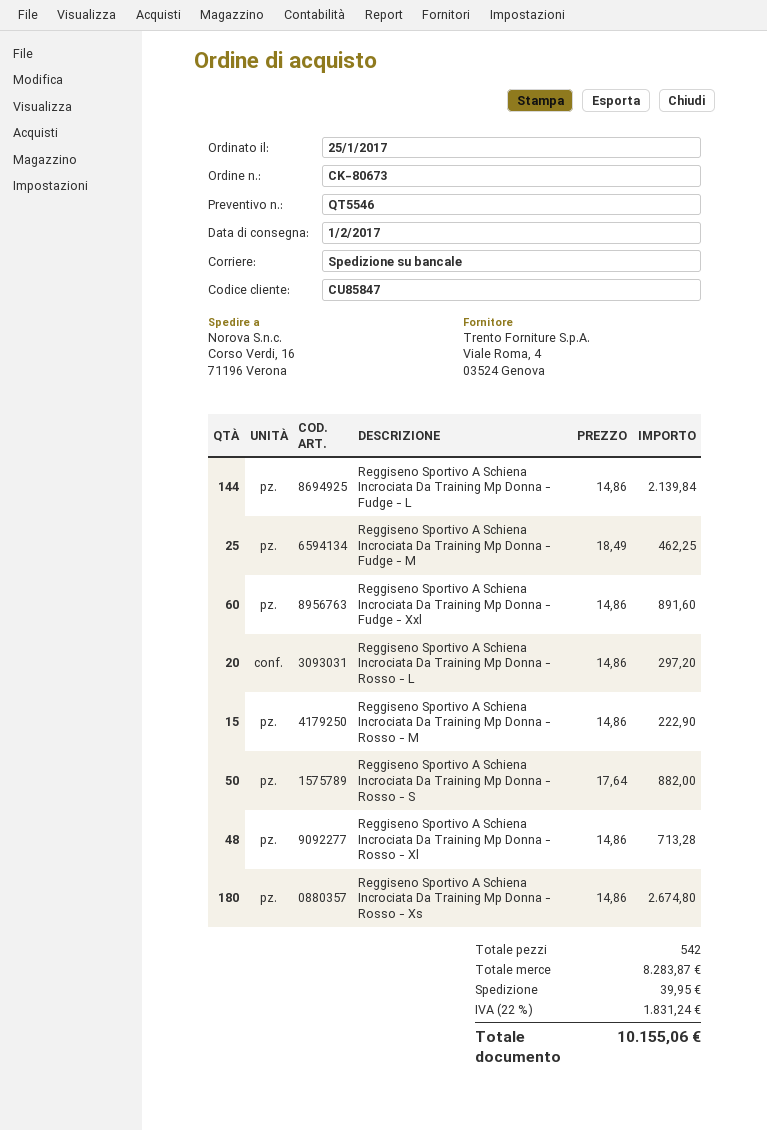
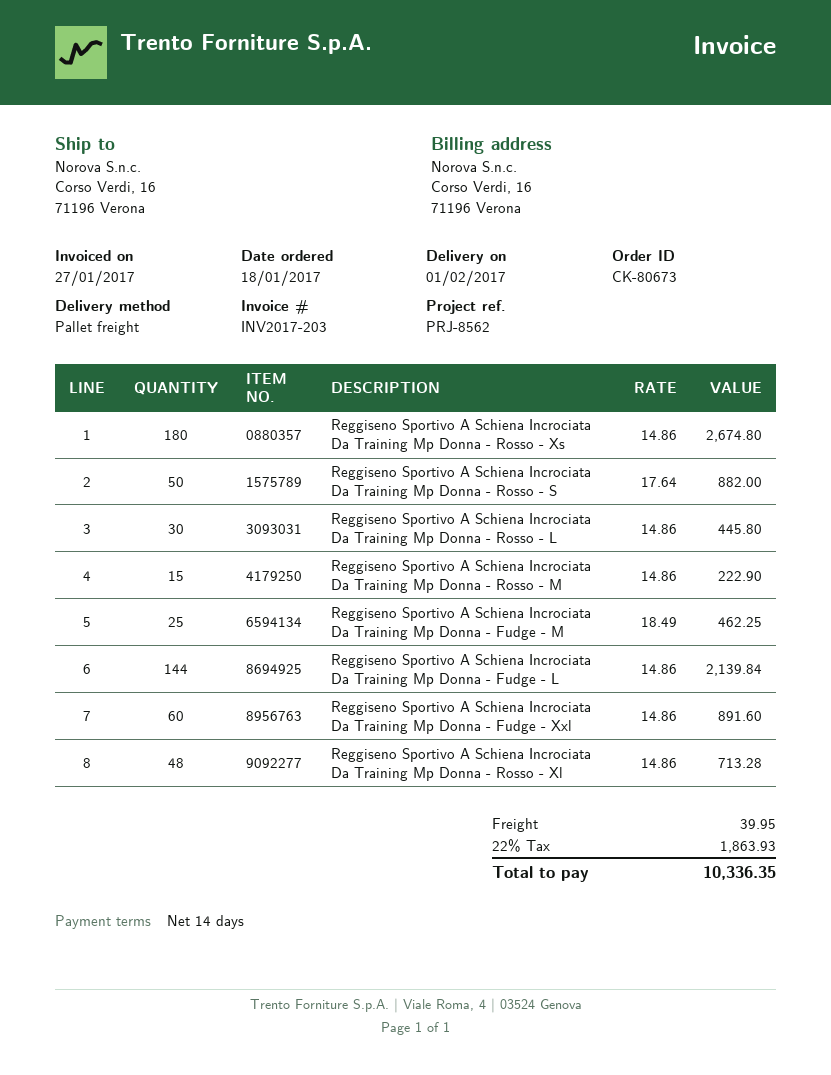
order date: 2017-01-25 -> 2017-01-18
Reggiseno Sportivo A Schiena Incrociata Da Training Mp Donna - Rosso - L: 20 x 14.86 = 297.20 -> 30 x 14.86 = 445.80
tax: 22% = 1831.24 -> 22% = 1863.93
total: 10155.06 -> 10336.35

